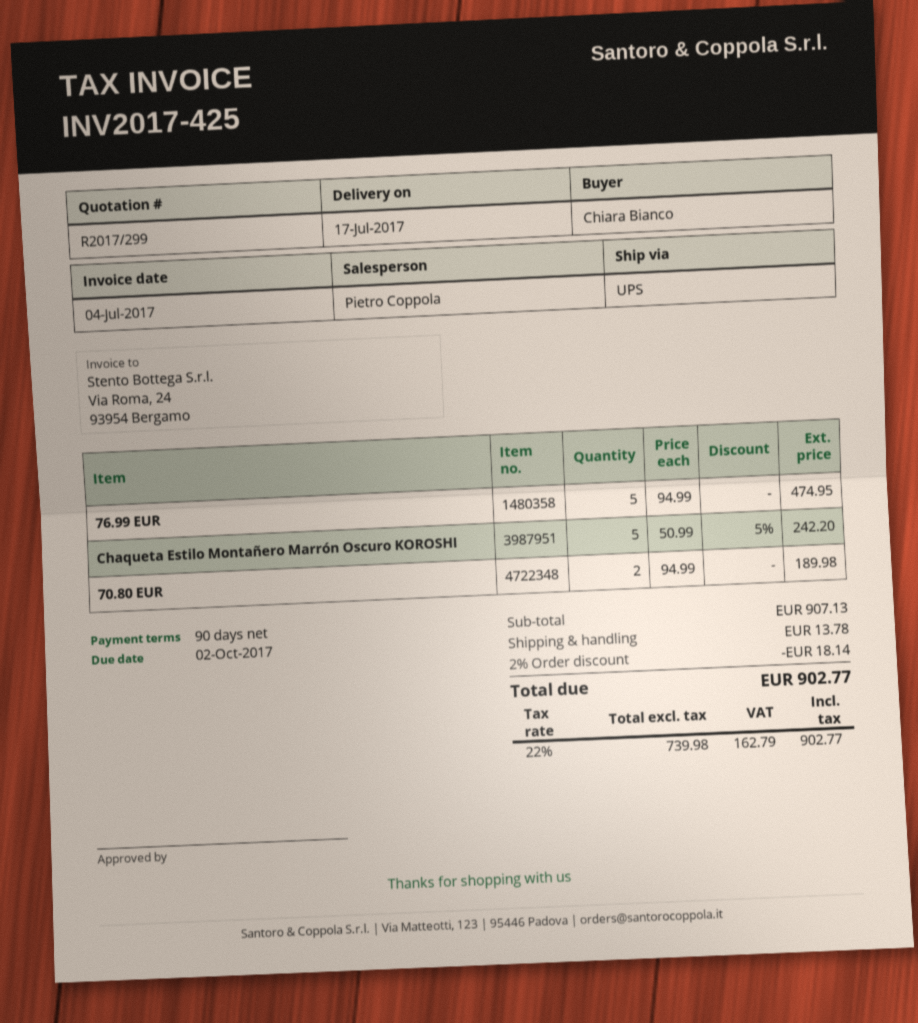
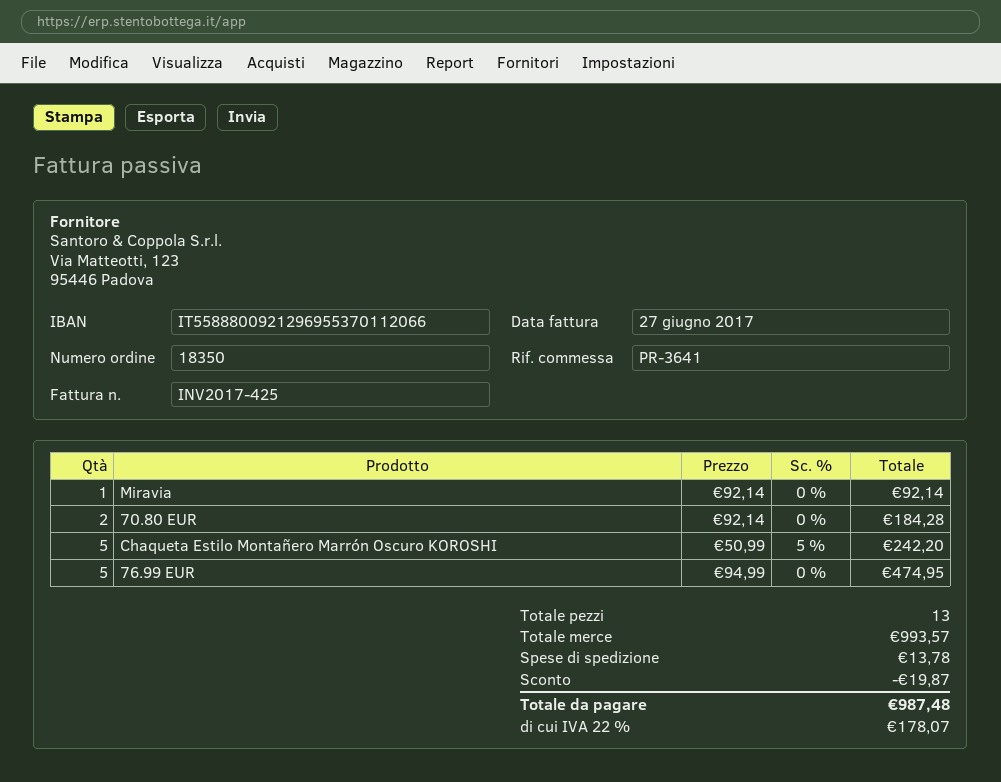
invoice date: 2017-07-04 -> 2017-06-27
70.80 EUR: 2 x 94.99 = 189.98 -> 2 x 92.14 = 184.28
Miravia: none -> 1 x 92.14 = 92.14
subtotal: 907.13 -> 993.57
discount: 18.14 -> 19.87
tax: 22% = 162.79 -> 22% = 178.07
total: 902.77 -> 987.48

